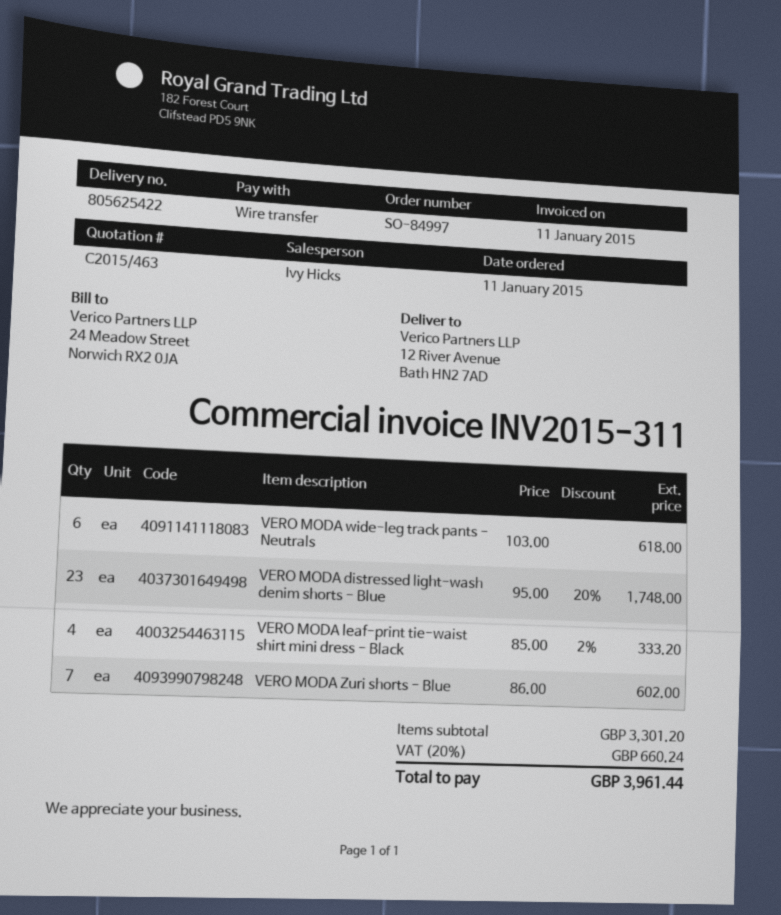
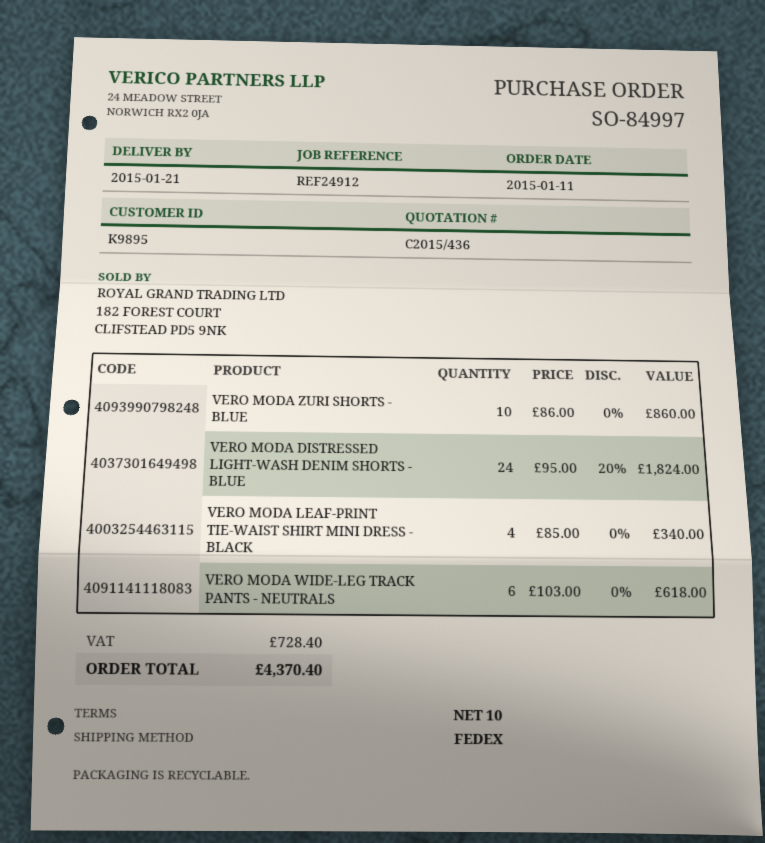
quote number: C2015/463 -> C2015/436
VERO MODA distressed light-wash denim shorts - Blue: 23 x 95.00 - 20% = 1748.00 -> 24 x 95.00 - 20% = 1824.00
VERO MODA leaf-print tie-waist shirt mini dress - Black: 4 x 85.00 - 2% = 333.20 -> 4 x 85.00 = 340.00
VERO MODA Zuri shorts - Blue: 7 x 86.00 = 602.00 -> 10 x 86.00 = 860.00
tax: 660.24 -> 728.40
total: 3961.44 -> 4370.40

